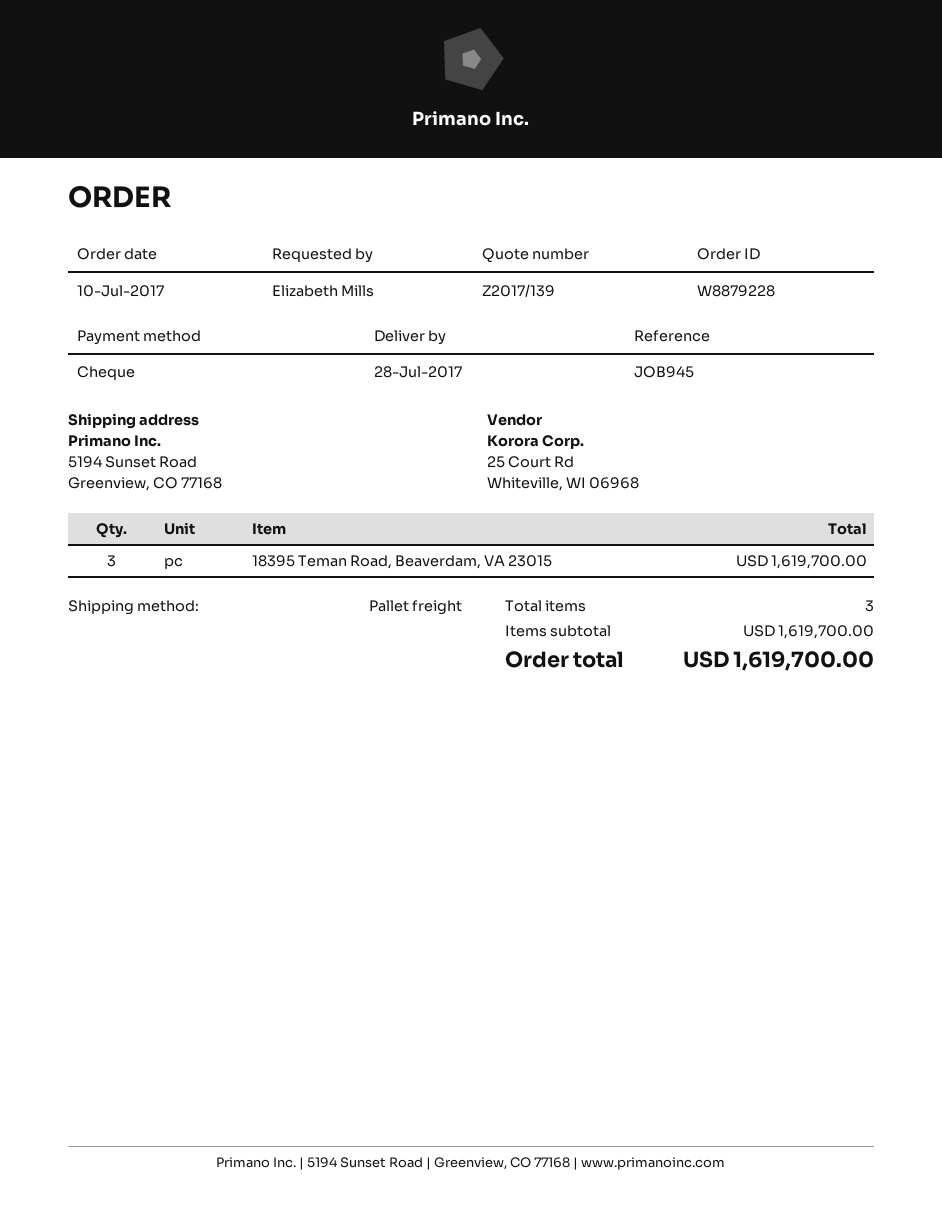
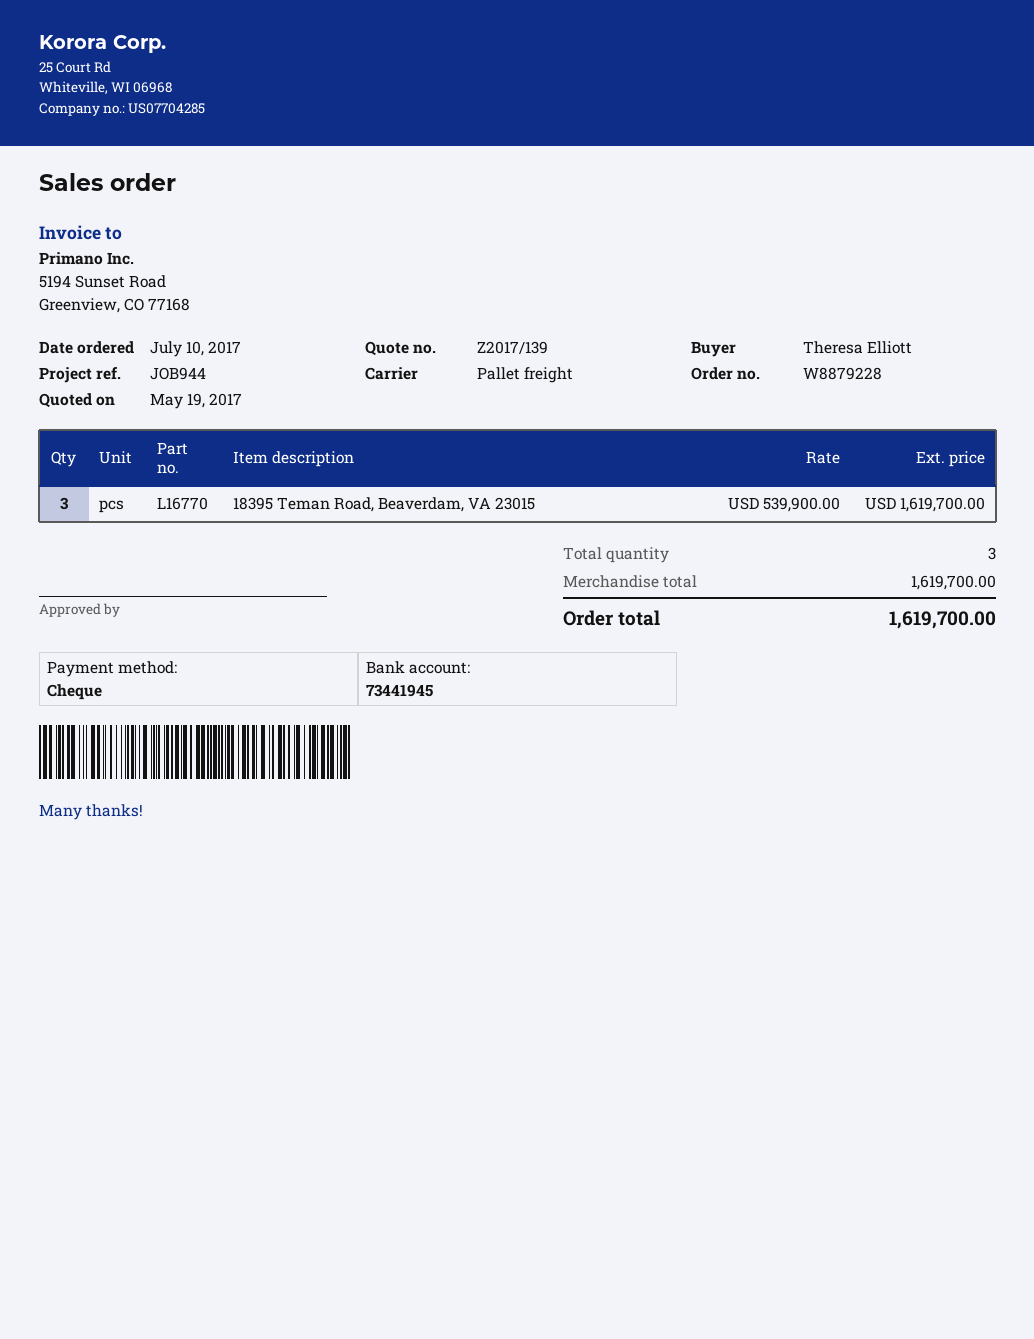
reference: JOB945 -> JOB944
ordered by: Elizabeth Mills -> Theresa Elliott

